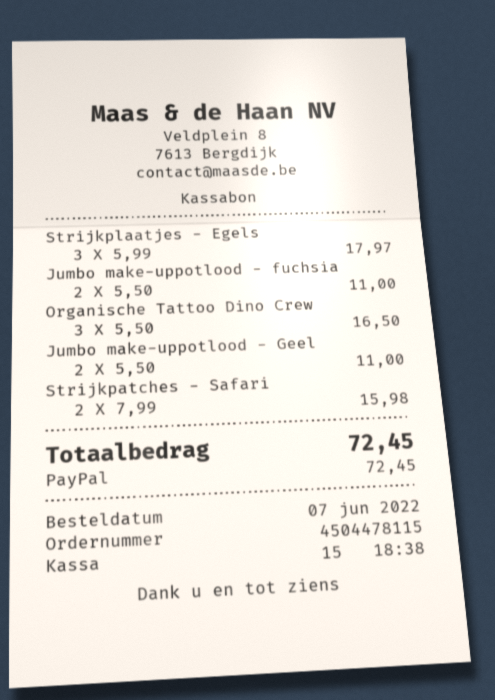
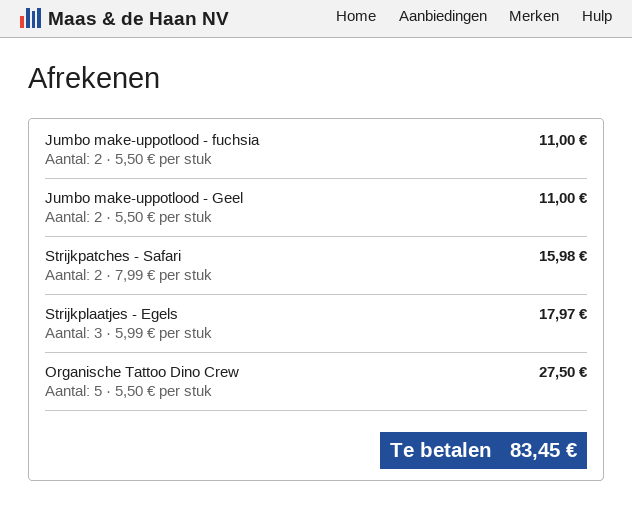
Organische Tattoo Dino Crew: 3 x 5.50 = 16.50 -> 5 x 5.50 = 27.50
total: 72.45 -> 83.45

